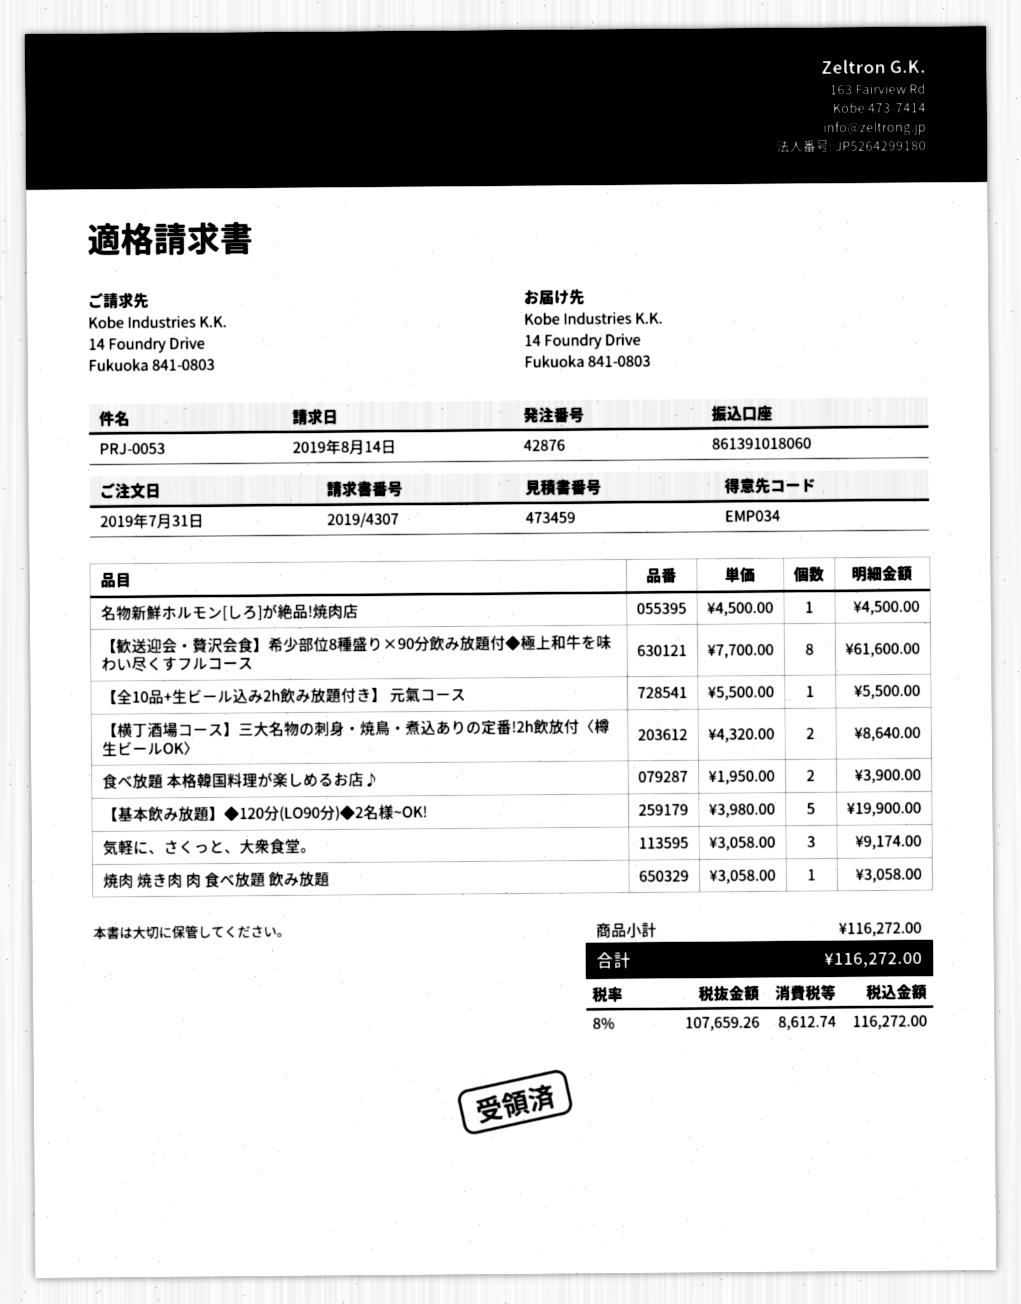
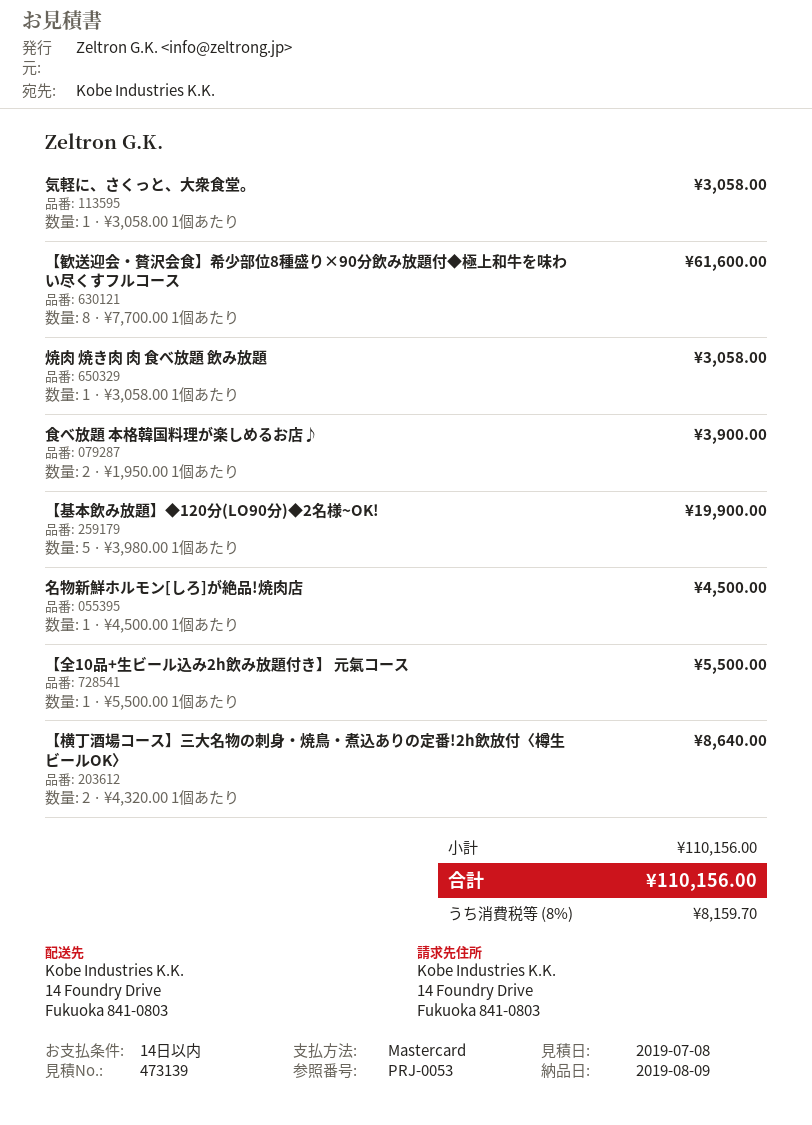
quote number: 473459 -> 473139
気軽に、さくっと、大衆食堂。: 3 x 3058.00 = 9174.00 -> 1 x 3058.00 = 3058.00
subtotal: 116272.00 -> 110156.00
tax: 8% = 8612.74 -> 8% = 8159.70
total: 116272.00 -> 110156.00

